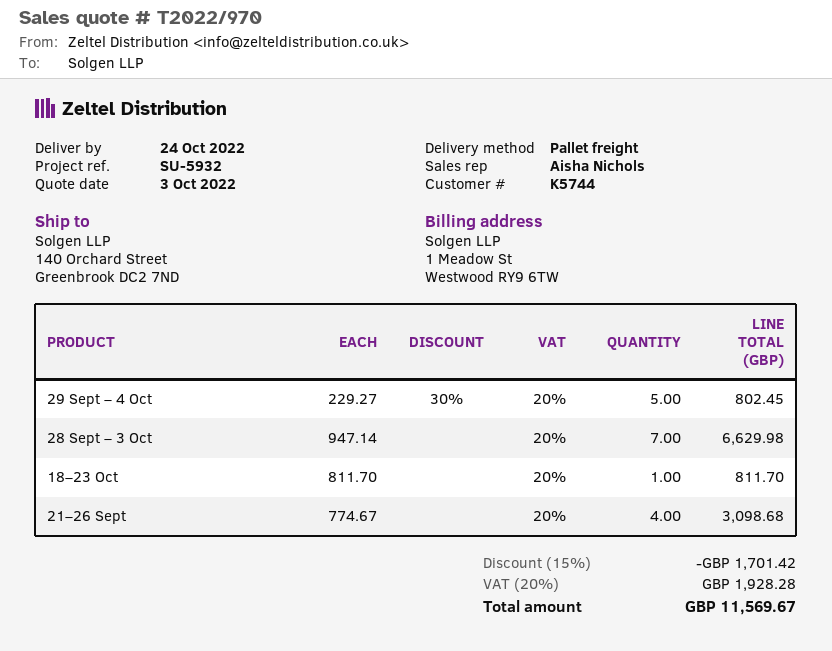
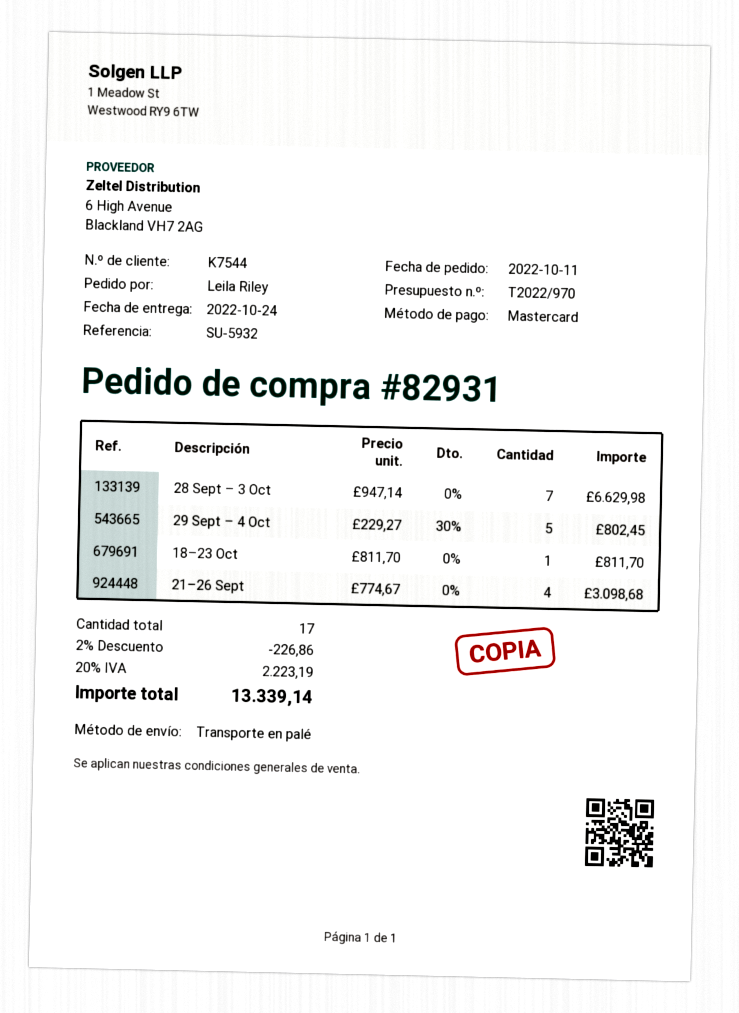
customer number: K5744 -> K7544
discount: 15% = 1701.42 -> 2% = 226.86
tax: 20% = 1928.28 -> 20% = 2223.19
total: 11569.67 -> 13339.14

